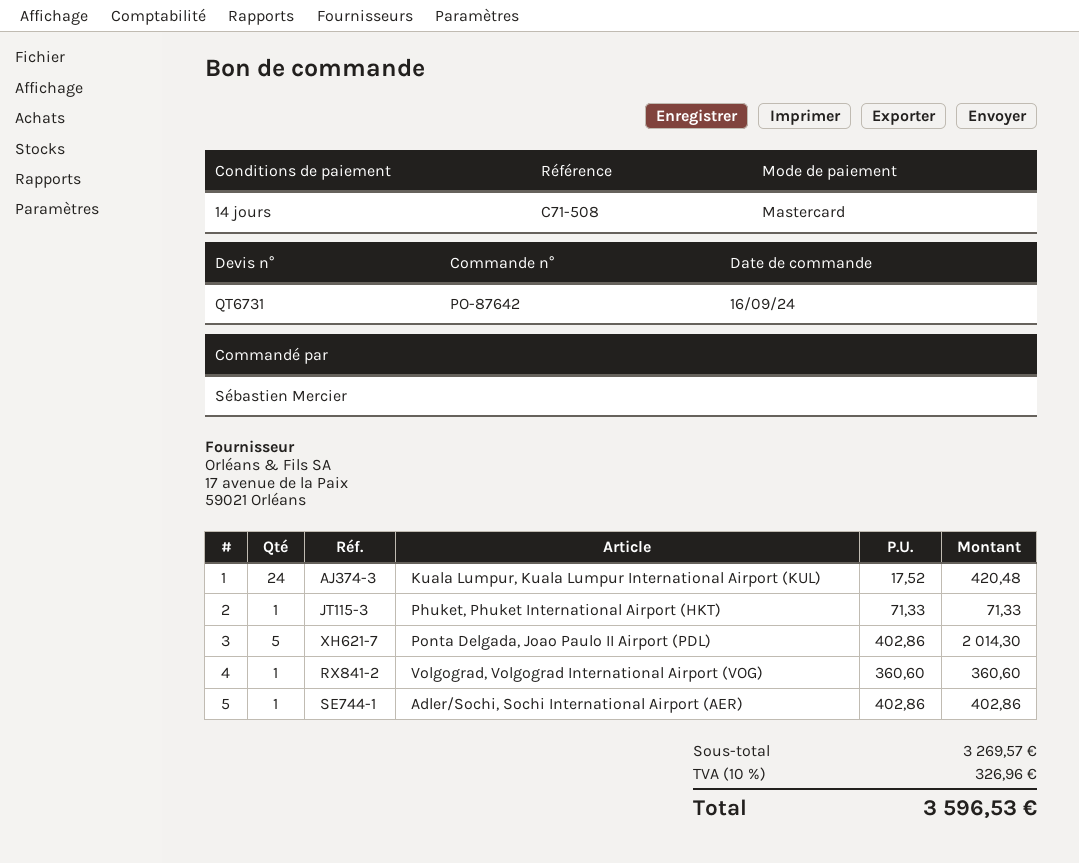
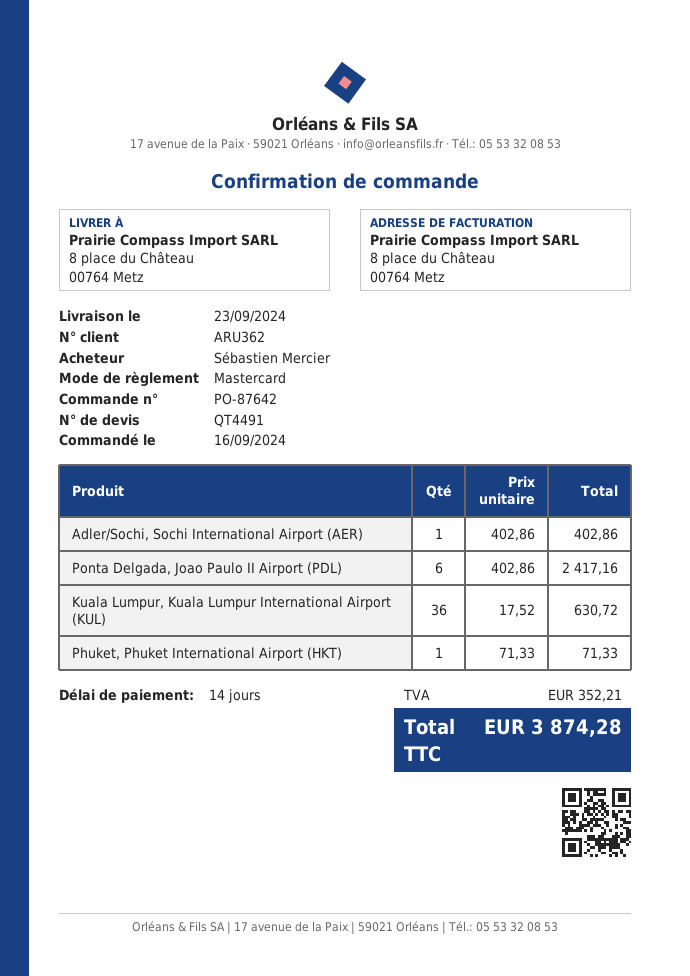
quote number: QT6731 -> QT4491
Kuala Lumpur, Kuala Lumpur International Airport (KUL): 24 x 17.52 = 420.48 -> 36 x 17.52 = 630.72
Ponta Delgada, Joao Paulo II Airport (PDL): 5 x 402.86 = 2014.30 -> 6 x 402.86 = 2417.16
Volgograd, Volgograd International Airport (VOG): 1 x 360.60 = 360.60 -> none
tax: 326.96 -> 352.21
total: 3596.53 -> 3874.28

